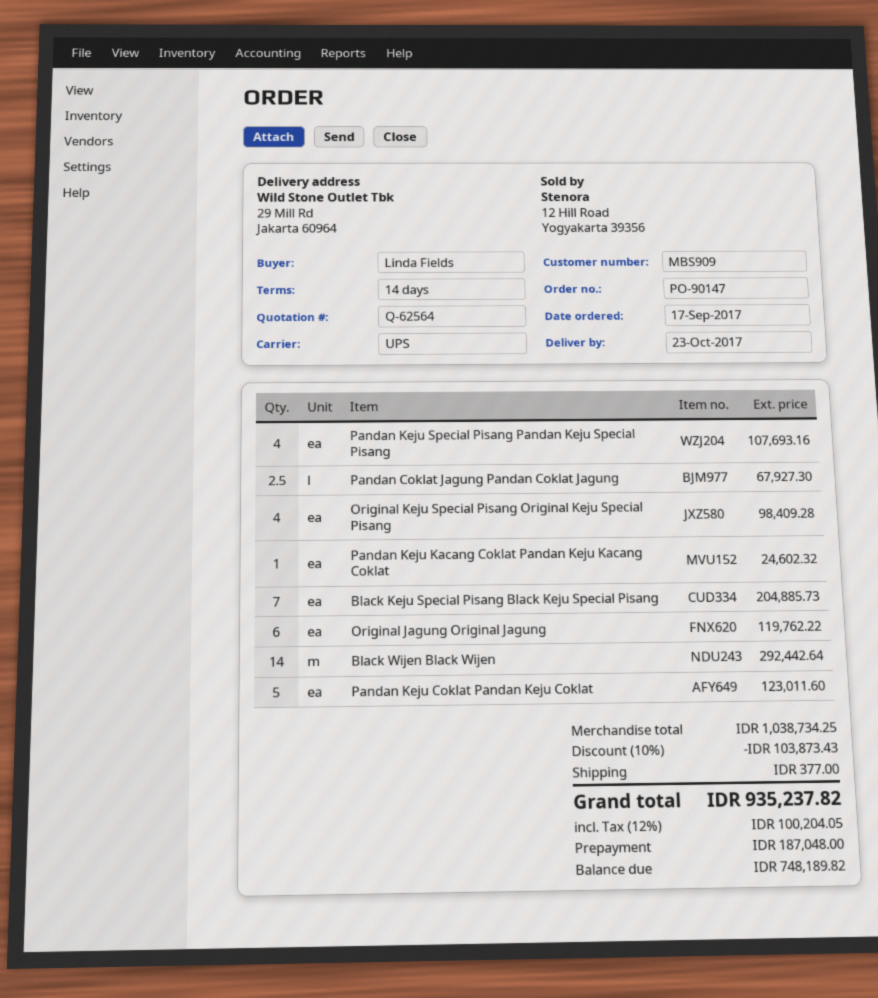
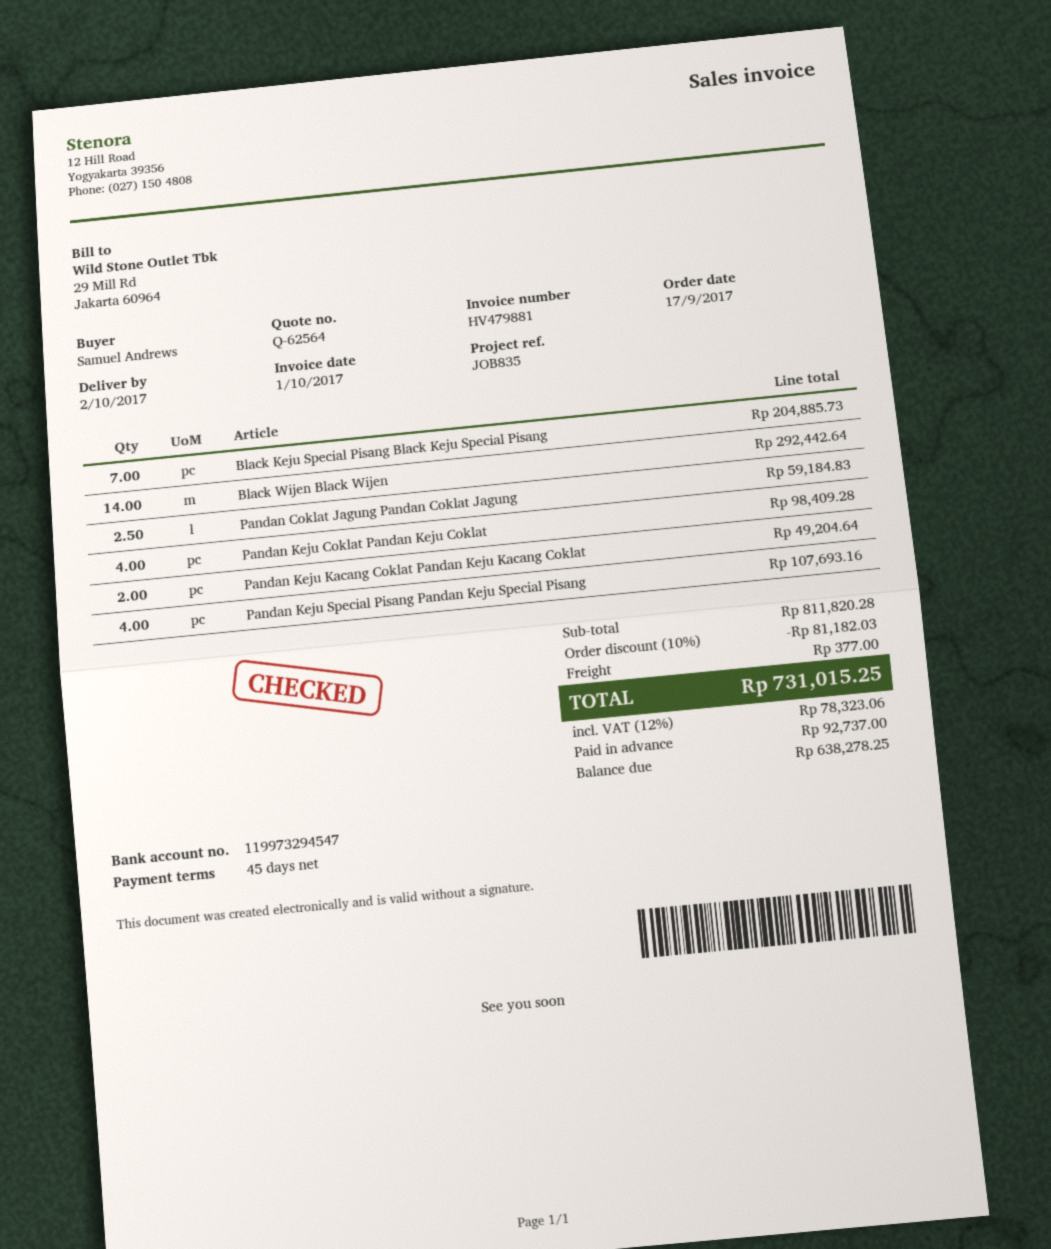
delivery date: 2017-10-23 -> 2017-10-02
payment terms: 14 days -> 45 days
ordered by: Linda Fields -> Samuel Andrews
Pandan Coklat Jagung Pandan Coklat Jagung: 2.5 for 67927.30 -> 2.5 for 59184.83
Original Keju Special Pisang Original Keju Special Pisang: 4 for 98409.28 -> none
Pandan Keju Kacang Coklat Pandan Keju Kacang Coklat: 1 for 24602.32 -> 2 for 49204.64
Original Jagung Original Jagung: 6 for 119762.22 -> none
Pandan Keju Coklat Pandan Keju Coklat: 5 for 123011.60 -> 4 for 98409.28
subtotal: 1038734.25 -> 811820.28
discount: 10% = 103873.43 -> 10% = 81182.03
tax: 12% = 100204.05 -> 12% = 78323.06
total: 935237.82 -> 731015.25
deposit: 187048.00 -> 92737.00
balance: 748189.82 -> 638278.25

